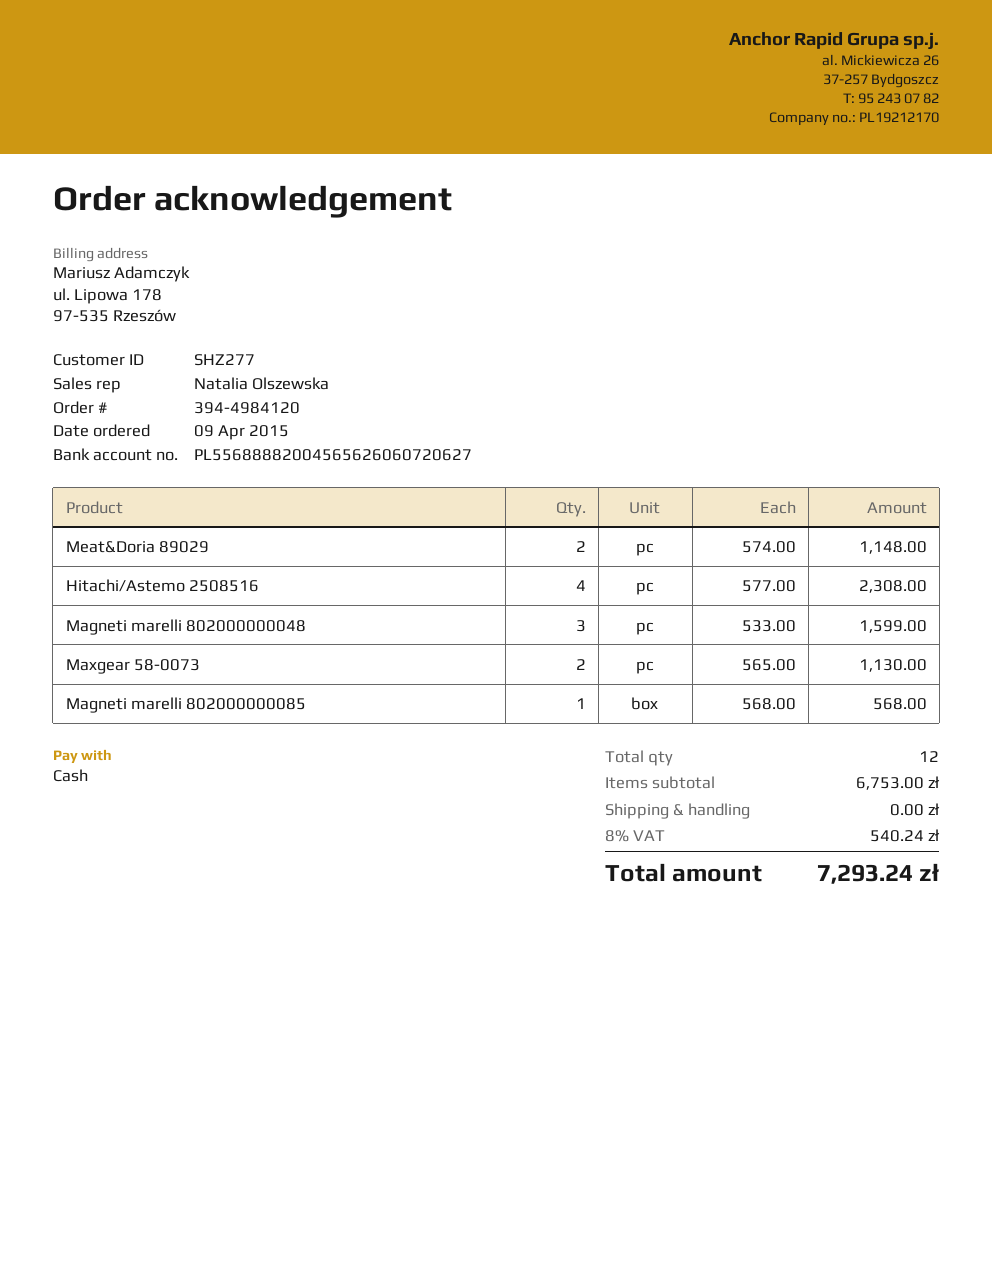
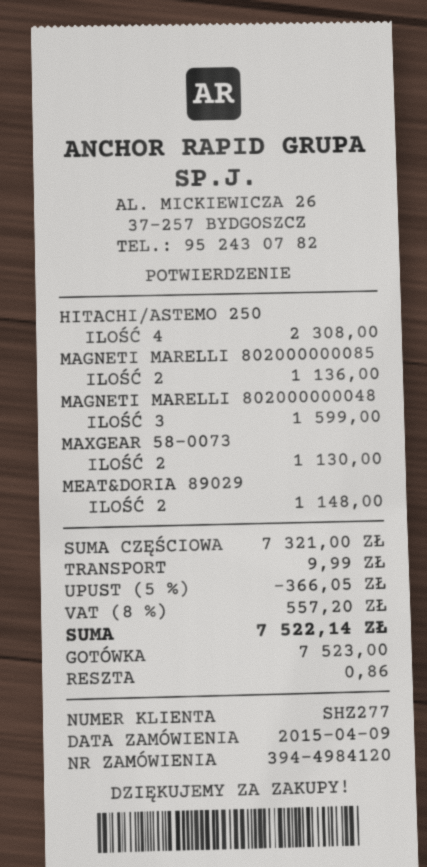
Magneti marelli 802000000085: 1 for 568.00 -> 2 for 1136.00
subtotal: 6753.00 -> 7321.00
discount: none -> 5% = 366.05
shipping: 0.00 -> 9.99
tax: 8% = 540.24 -> 8% = 557.20
total: 7293.24 -> 7522.14

